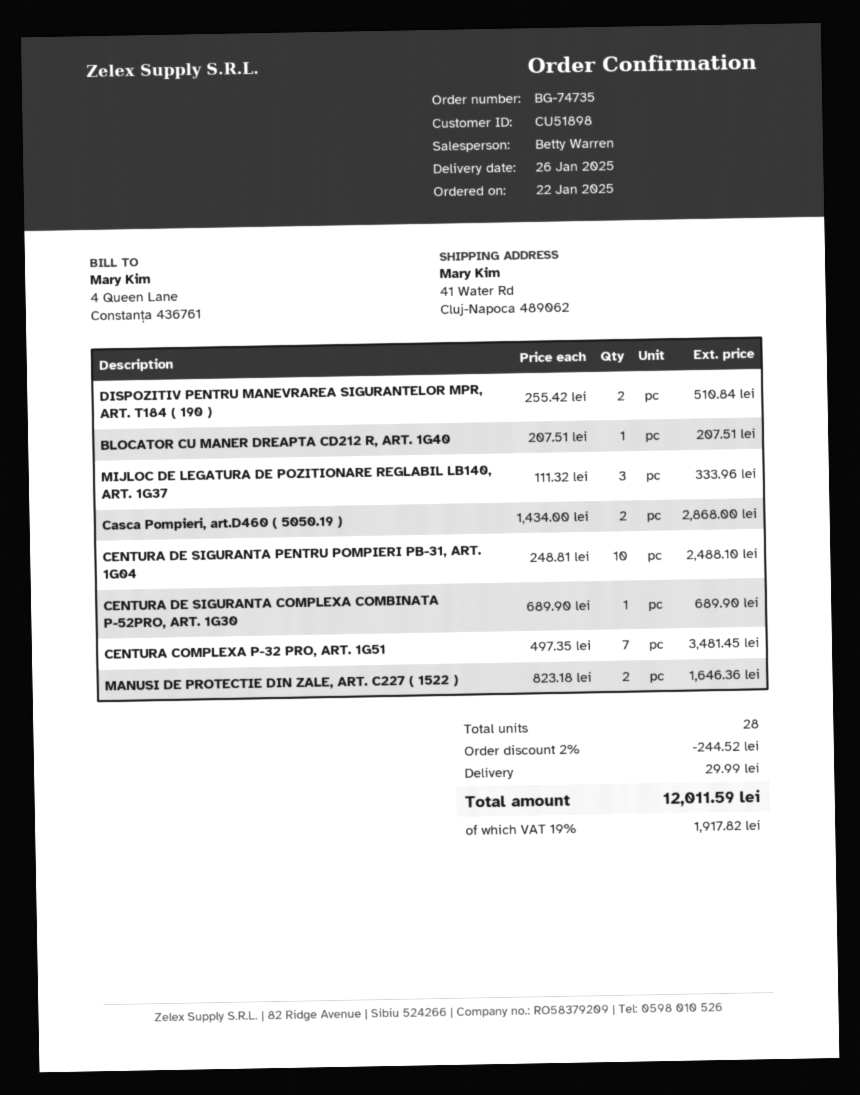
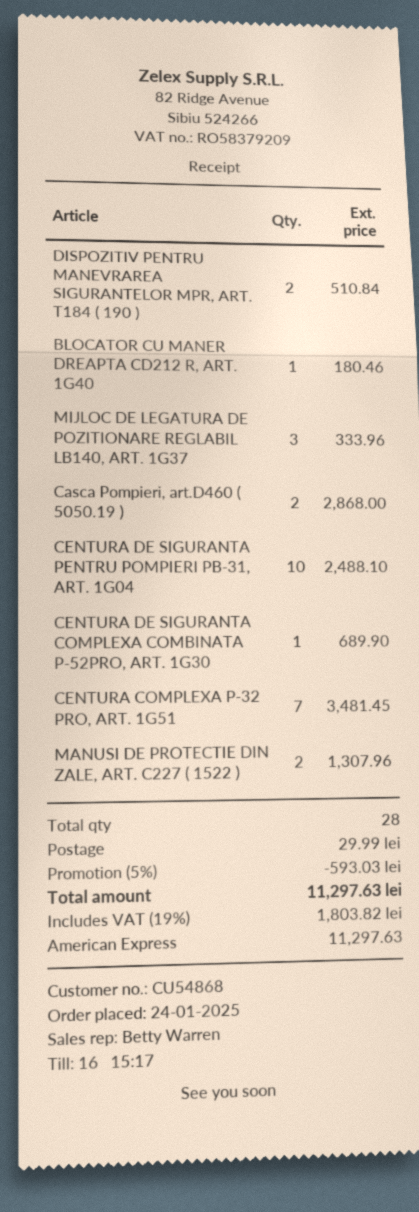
order date: 2025-01-22 -> 2025-01-24
customer number: CU51898 -> CU54868
BLOCATOR CU MANER DREAPTA CD212 R, ART. 1G40: 1 for 207.51 -> 1 for 180.46
MANUSI DE PROTECTIE DIN ZALE, ART. C227 ( 1522 ): 2 for 1646.36 -> 2 for 1307.96
discount: 2% = 244.52 -> 5% = 593.03
tax: 19% = 1917.82 -> 19% = 1803.82
total: 12011.59 -> 11297.63

